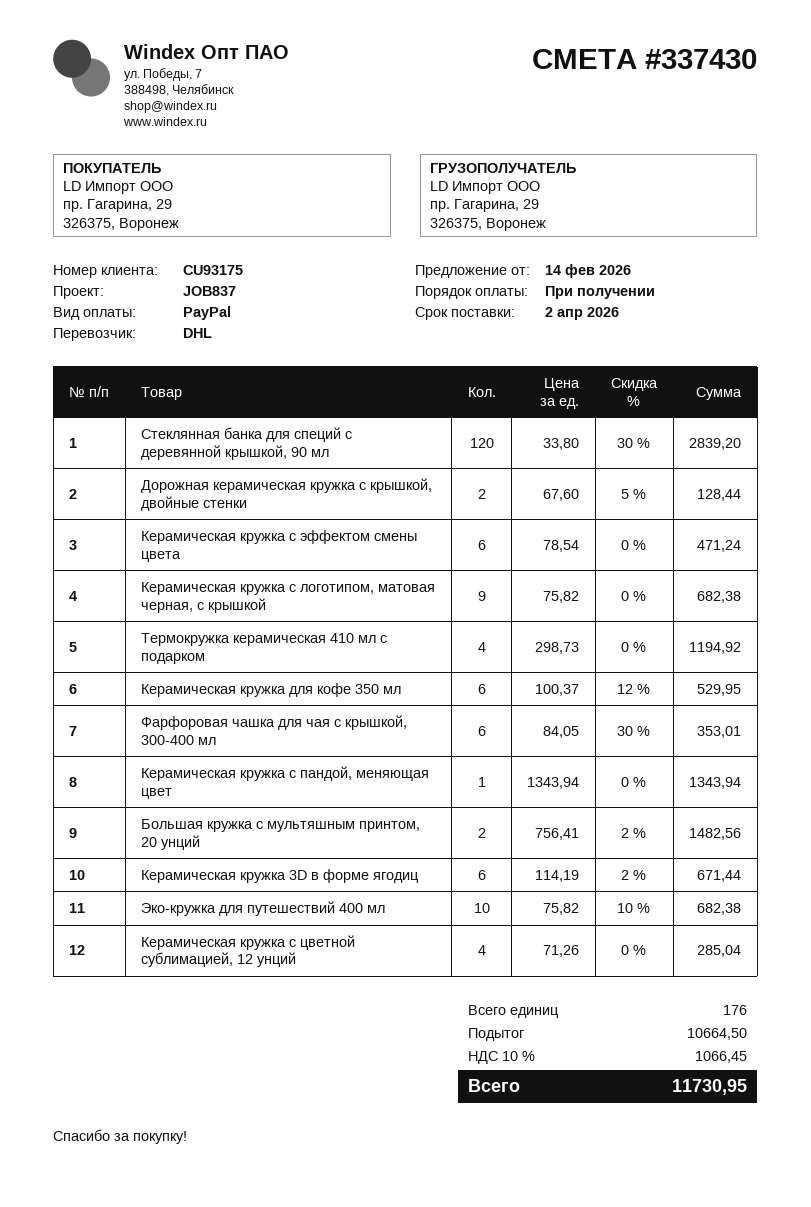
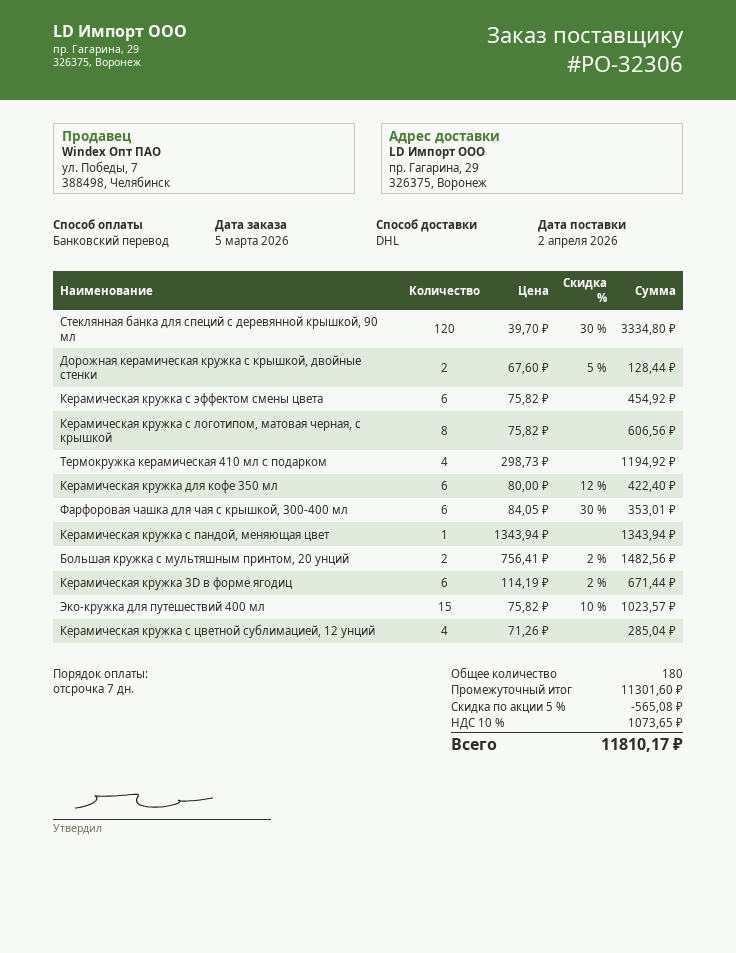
payment terms: on receipt -> 7 days
payment method: PayPal -> bank transfer
Стеклянная банка для специй с деревянной крышкой, 90 мл: 120 x 33.80 - 30% = 2839.20 -> 120 x 39.70 - 30% = 3334.80
Керамическая кружка с эффектом смены цвета: 6 x 78.54 = 471.24 -> 6 x 75.82 = 454.92
Керамическая кружка с логотипом, матовая черная, с крышкой: 9 x 75.82 = 682.38 -> 8 x 75.82 = 606.56
Керамическая кружка для кофе 350 мл: 6 x 100.37 - 12% = 529.95 -> 6 x 80.00 - 12% = 422.40
Эко-кружка для путешествий 400 мл: 10 x 75.82 - 10% = 682.38 -> 15 x 75.82 - 10% = 1023.57
total quantity: 176 -> 180
subtotal: 10664.50 -> 11301.60
discount: none -> 5% = 565.08
tax: 10% = 1066.45 -> 10% = 1073.65
total: 11730.95 -> 11810.17

